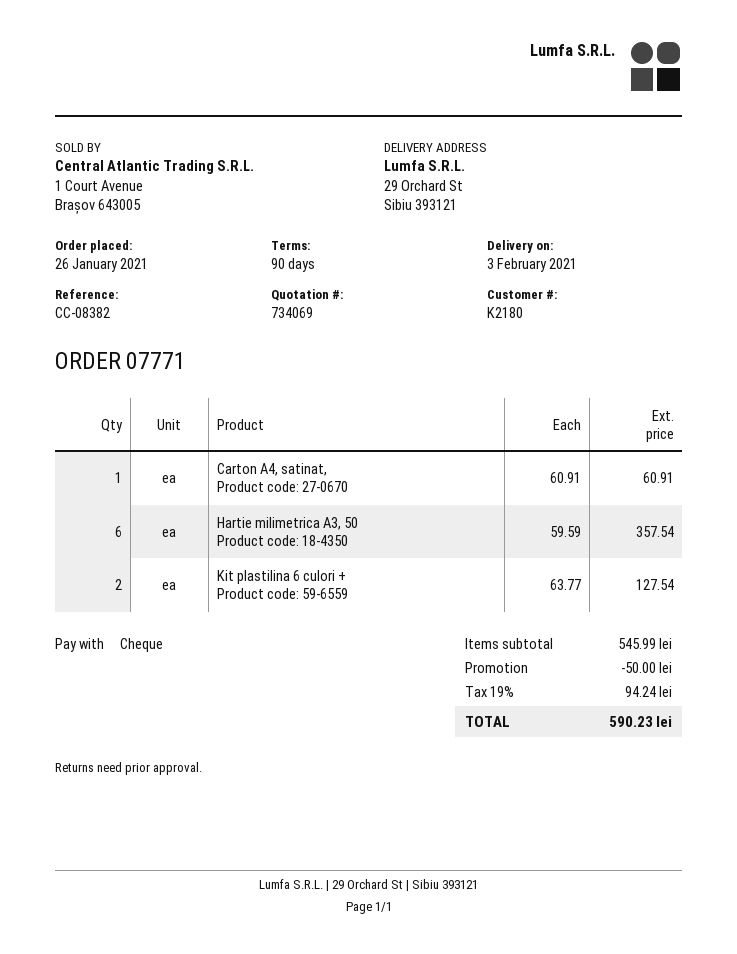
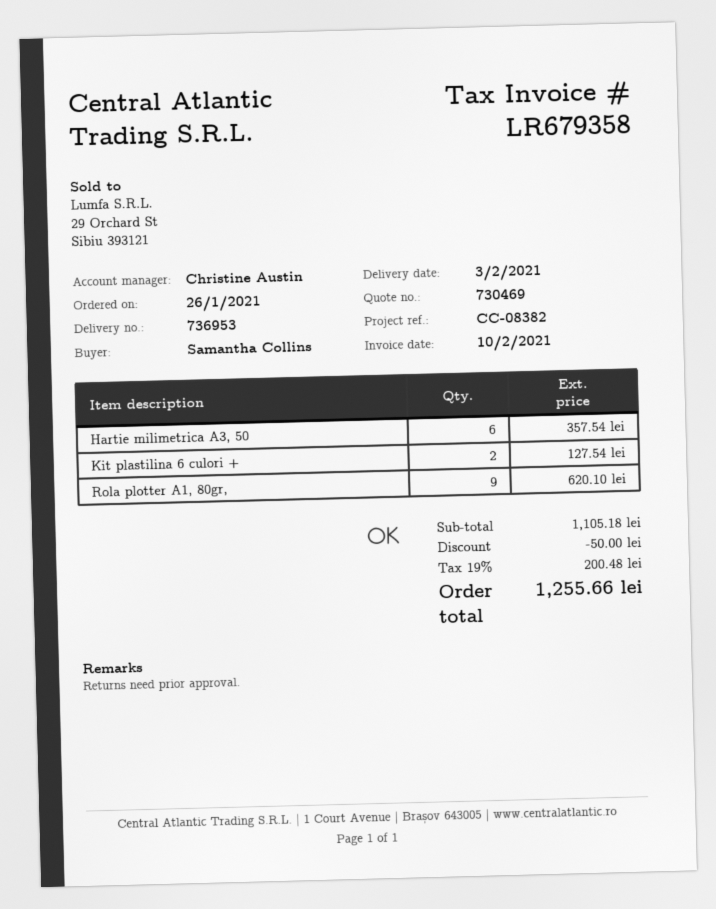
quote number: 734069 -> 730469
Carton A4, satinat,: 1 for 60.91 -> none
Rola plotter A1, 80gr,: none -> 9 for 620.10
subtotal: 545.99 -> 1105.18
tax: 19% = 94.24 -> 19% = 200.48
total: 590.23 -> 1255.66

